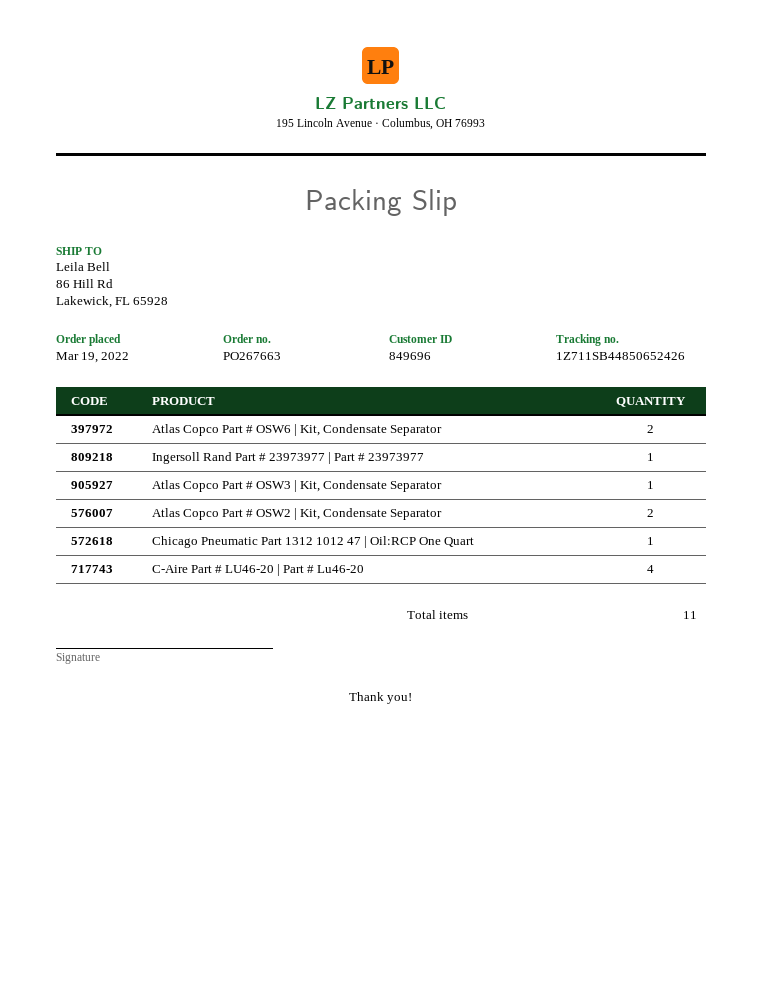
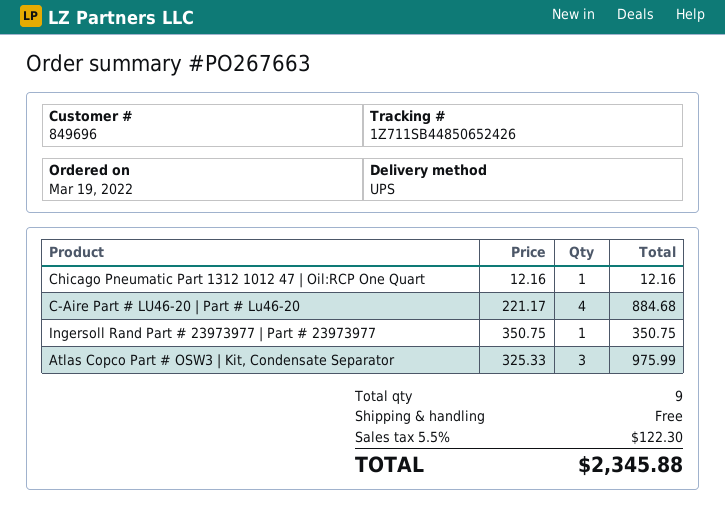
Atlas Copco Part # OSW6 | Kit, Condensate Separator: 2 -> none
Atlas Copco Part # OSW3 | Kit, Condensate Separator: 1 -> 3
Atlas Copco Part # OSW2 | Kit, Condensate Separator: 2 -> none
total quantity: 11 -> 9

